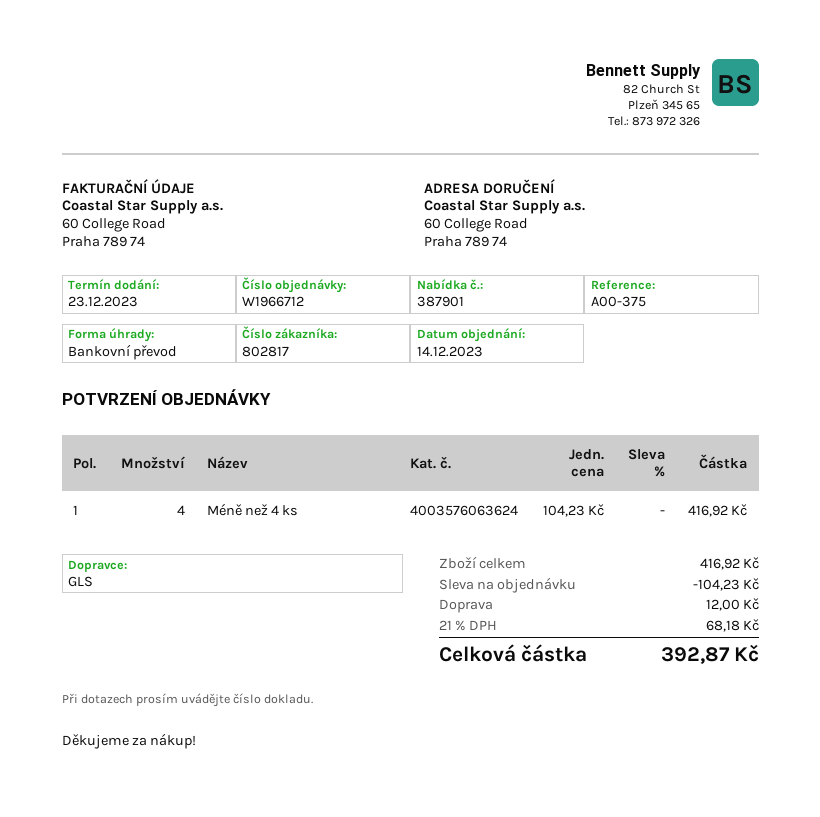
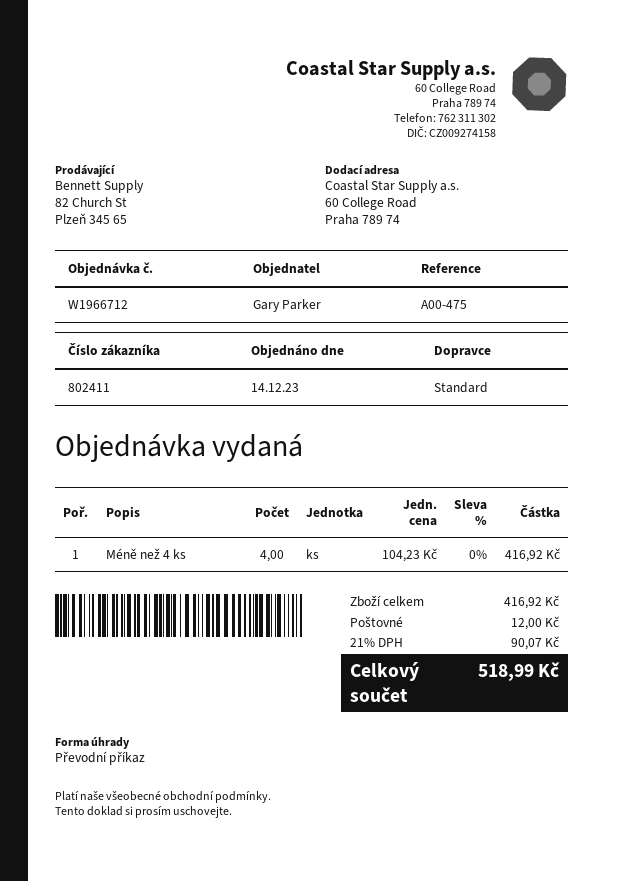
customer number: 802817 -> 802411
reference: A00-375 -> A00-475
shipping method: GLS -> standard
discount: 104.23 -> none
tax: 21% = 68.18 -> 21% = 90.07
total: 392.87 -> 518.99

